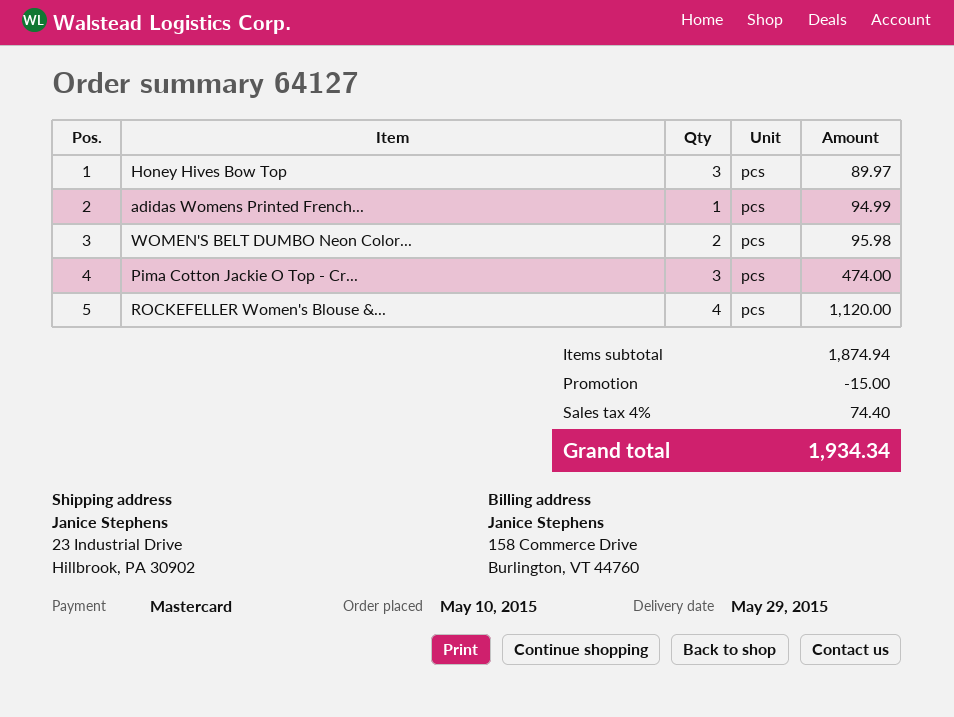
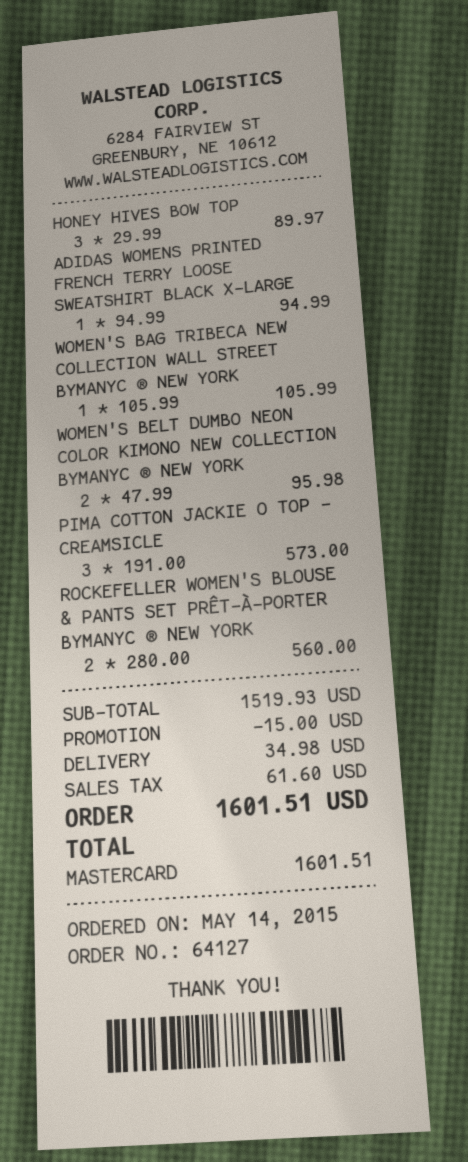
order date: 2015-05-10 -> 2015-05-14
Pima Cotton Jackie O Top - Cr...: 3 for 474.00 -> 3 for 573.00
ROCKEFELLER Women's Blouse &...: 4 for 1120.00 -> 2 for 560.00
WOMEN'S BAG TRIBECA NEW COLLECTION WALL STREET BYMANYC ® NEW YORK: none -> 1 for 105.99
subtotal: 1874.94 -> 1519.93
shipping: none -> 34.98
tax: 74.40 -> 61.60
total: 1934.34 -> 1601.51

